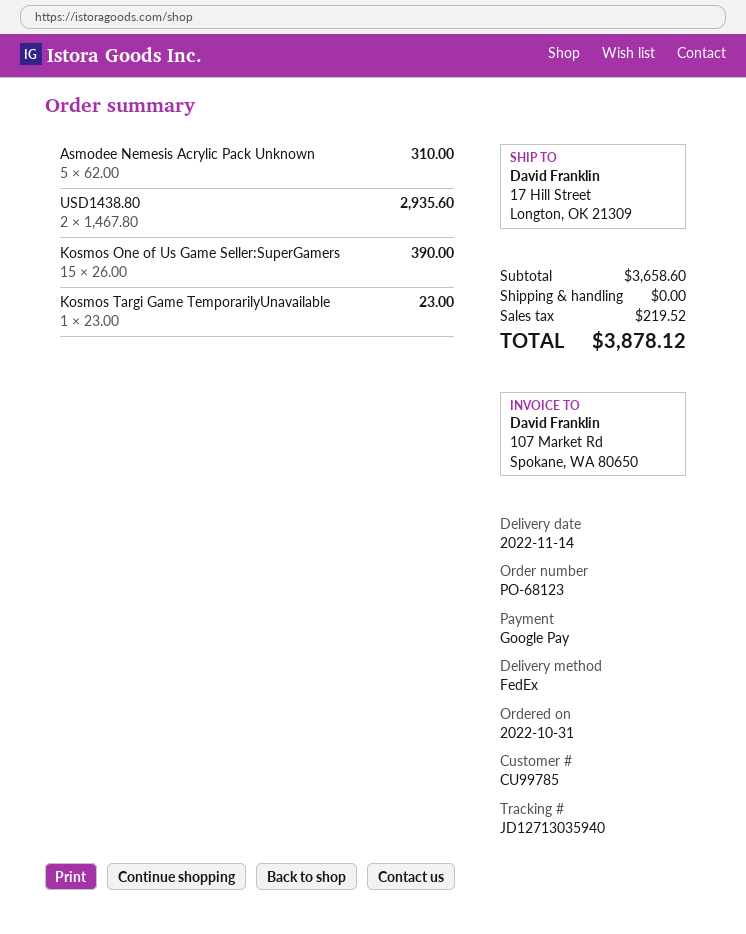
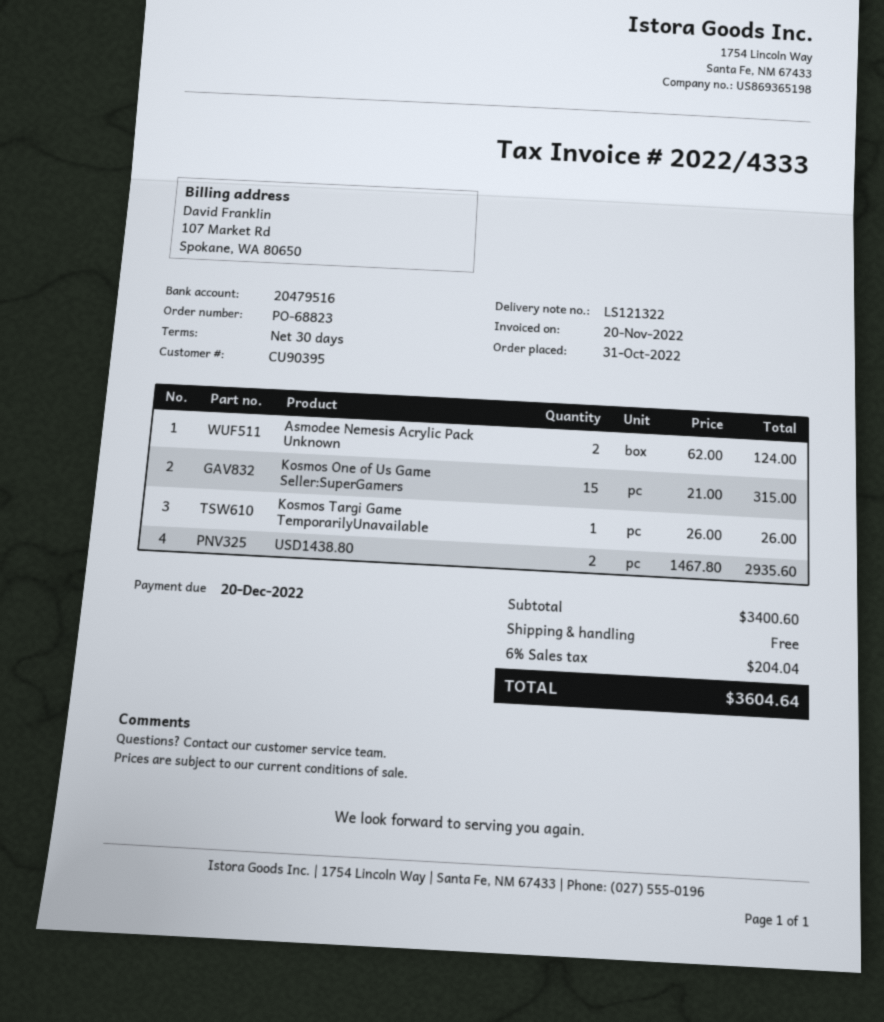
order number: PO-68123 -> PO-68823
customer number: CU99785 -> CU90395
Asmodee Nemesis Acrylic Pack Unknown: 5 x 62.00 = 310.00 -> 2 x 62.00 = 124.00
Kosmos One of Us Game Seller:SuperGamers: 15 x 26.00 = 390.00 -> 15 x 21.00 = 315.00
Kosmos Targi Game TemporarilyUnavailable: 1 x 23.00 = 23.00 -> 1 x 26.00 = 26.00
subtotal: 3658.60 -> 3400.60
tax: 219.52 -> 204.04
total: 3878.12 -> 3604.64

